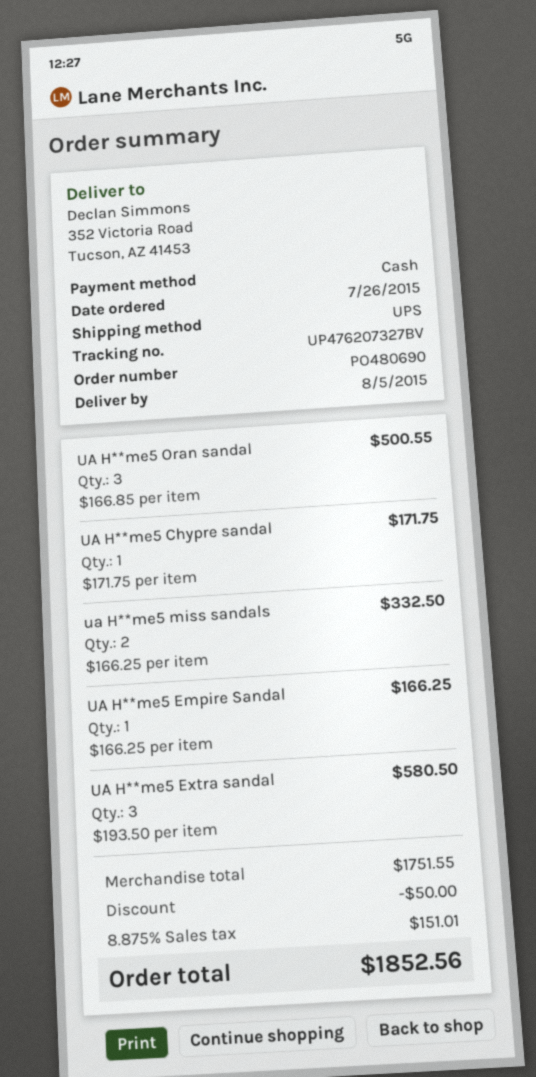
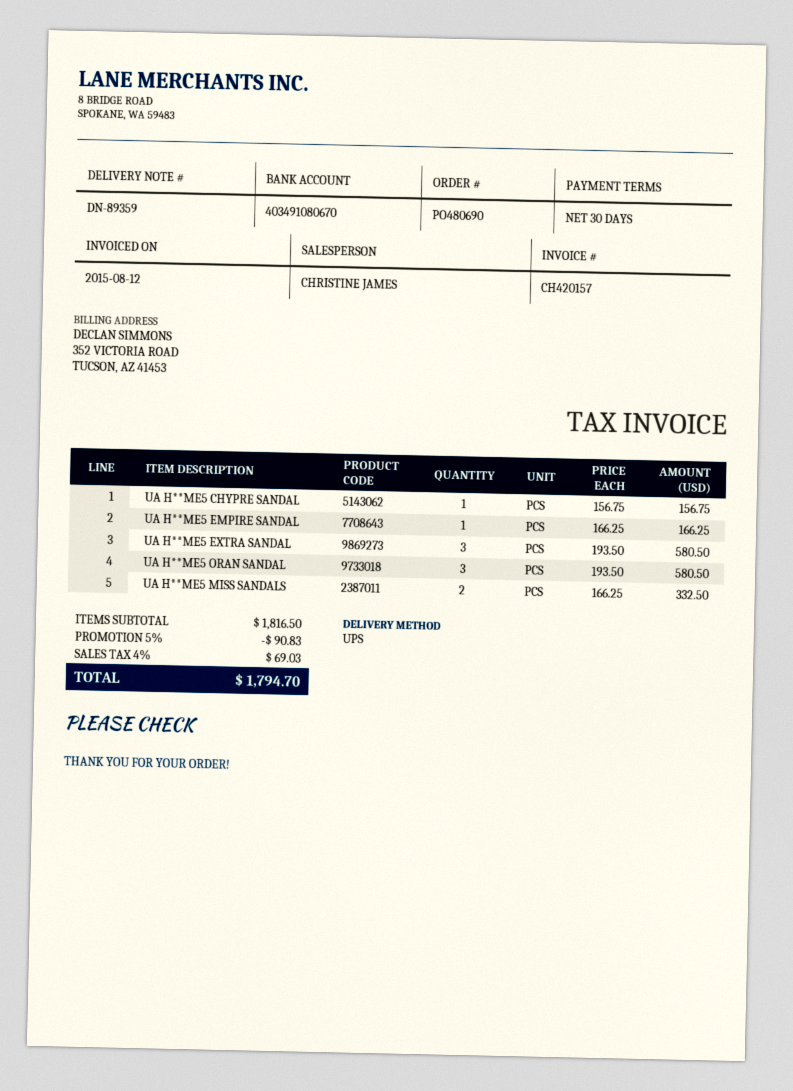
UA H**me5 Oran sandal: 3 x 166.85 = 500.55 -> 3 x 193.50 = 580.50
UA H**me5 Chypre sandal: 1 x 171.75 = 171.75 -> 1 x 156.75 = 156.75
subtotal: 1751.55 -> 1816.50
discount: 50.00 -> 90.83
tax: 8.875% = 151.01 -> 4% = 69.03
total: 1852.56 -> 1794.70

